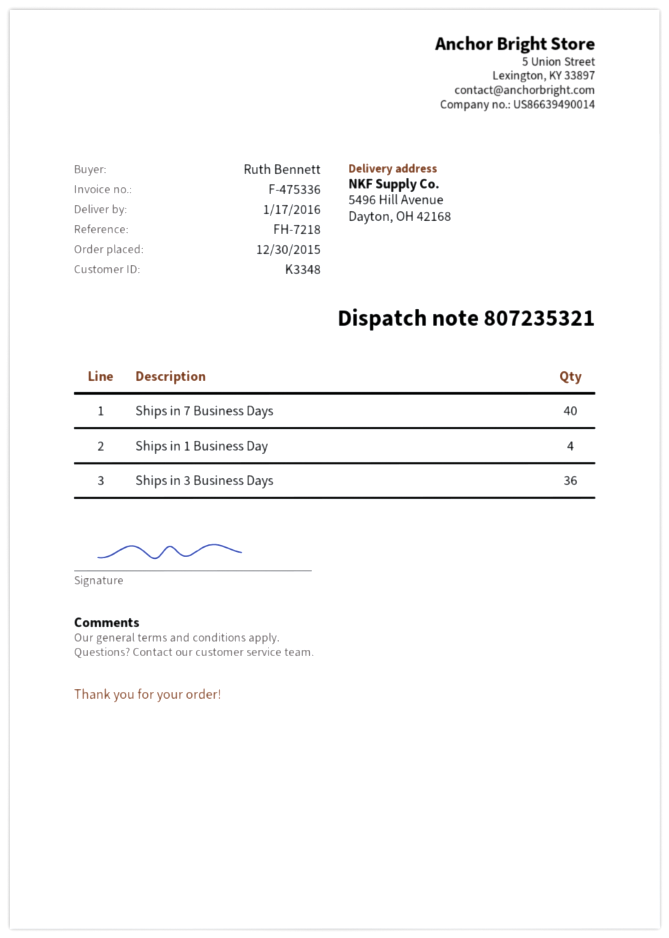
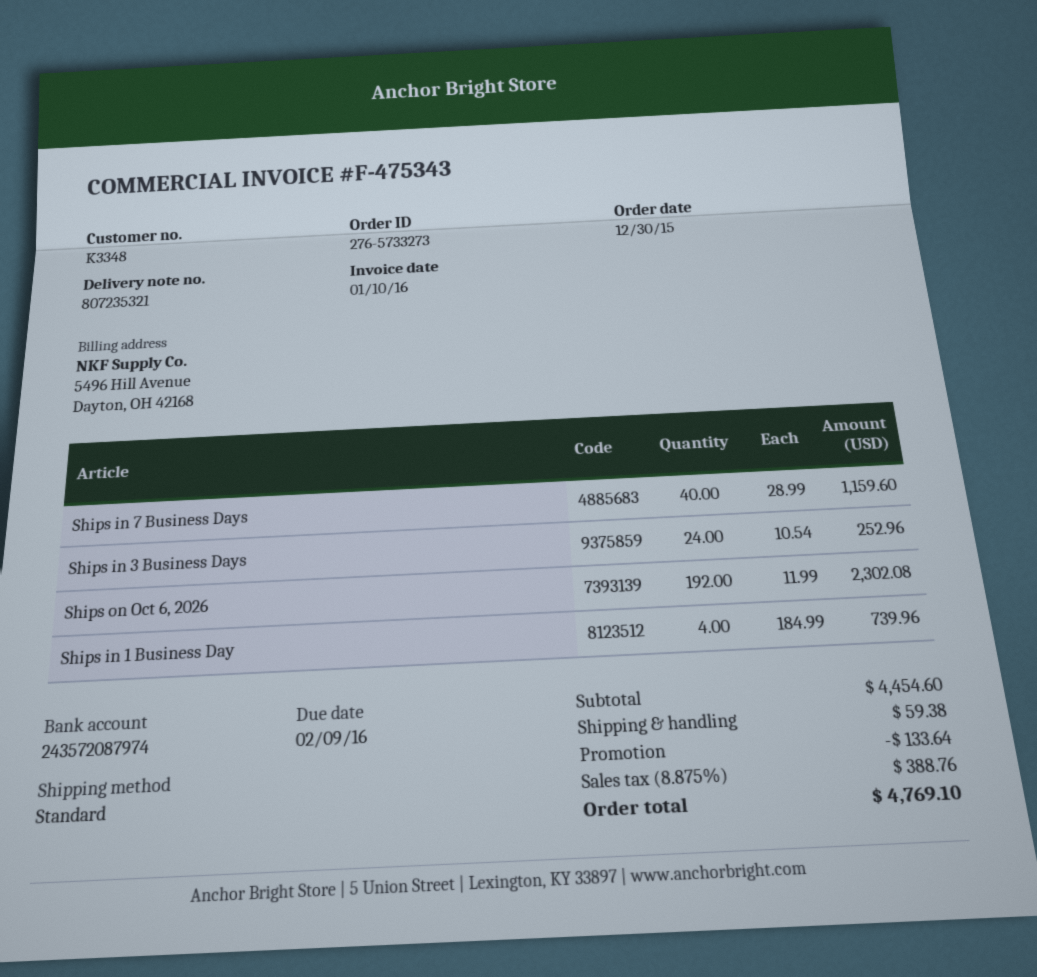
invoice number: F-475336 -> F-475343
Ships in 3 Business Days: 36 -> 24
Ships on Oct 6, 2026: none -> 192

